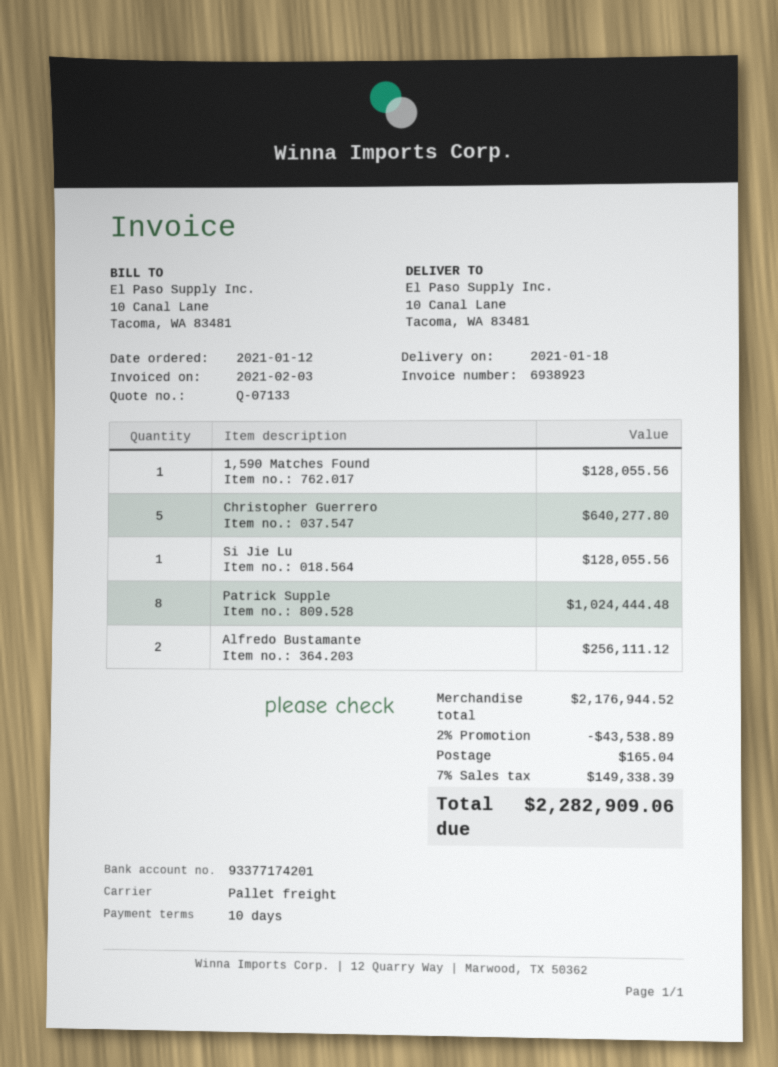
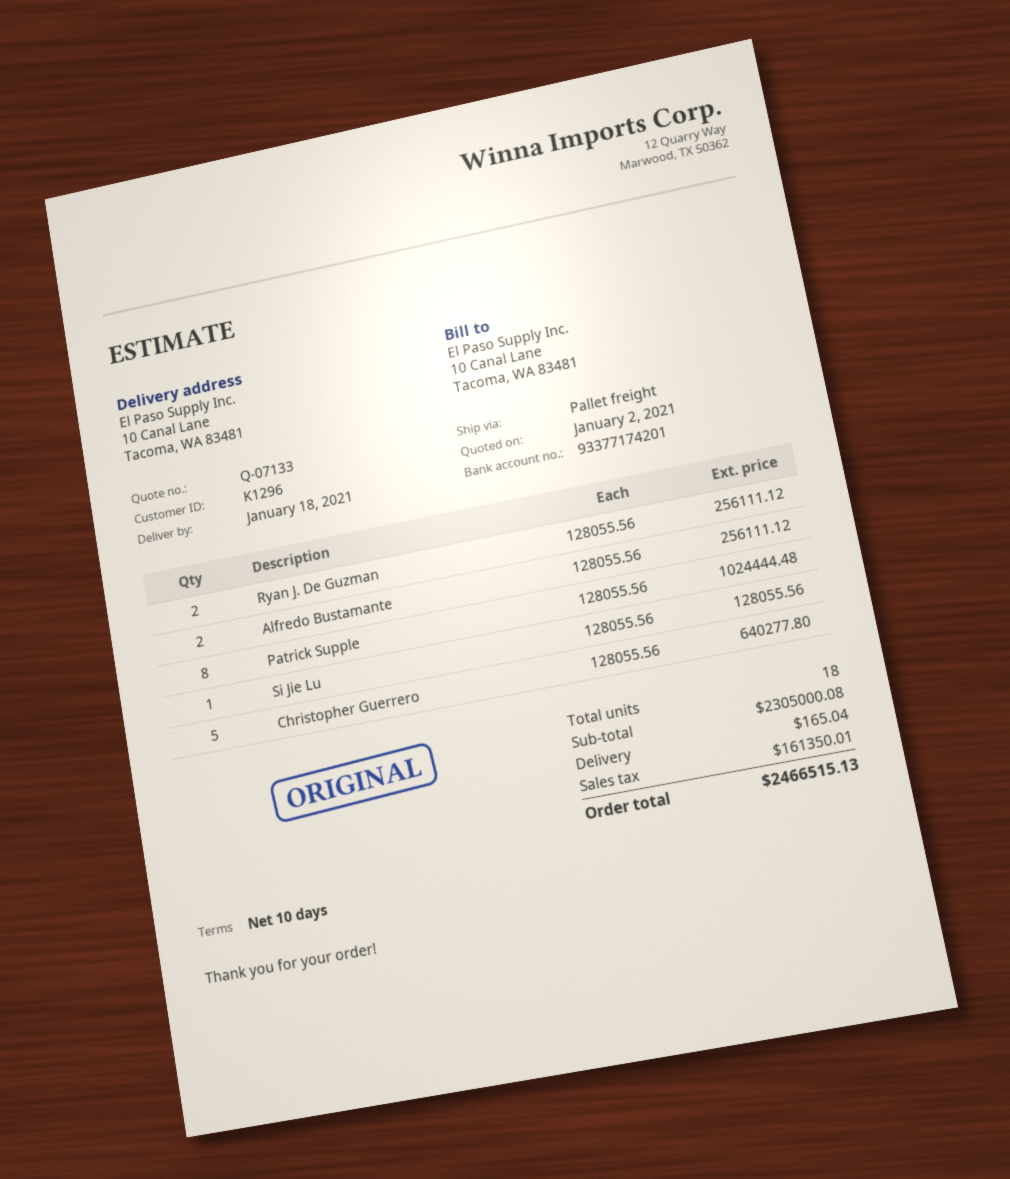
1,590 Matches Found: 1 for 128055.56 -> none
Ryan J. De Guzman: none -> 2 for 256111.12
subtotal: 2176944.52 -> 2305000.08
discount: 2% = 43538.89 -> none
tax: 149338.39 -> 161350.01
total: 2282909.06 -> 2466515.13

